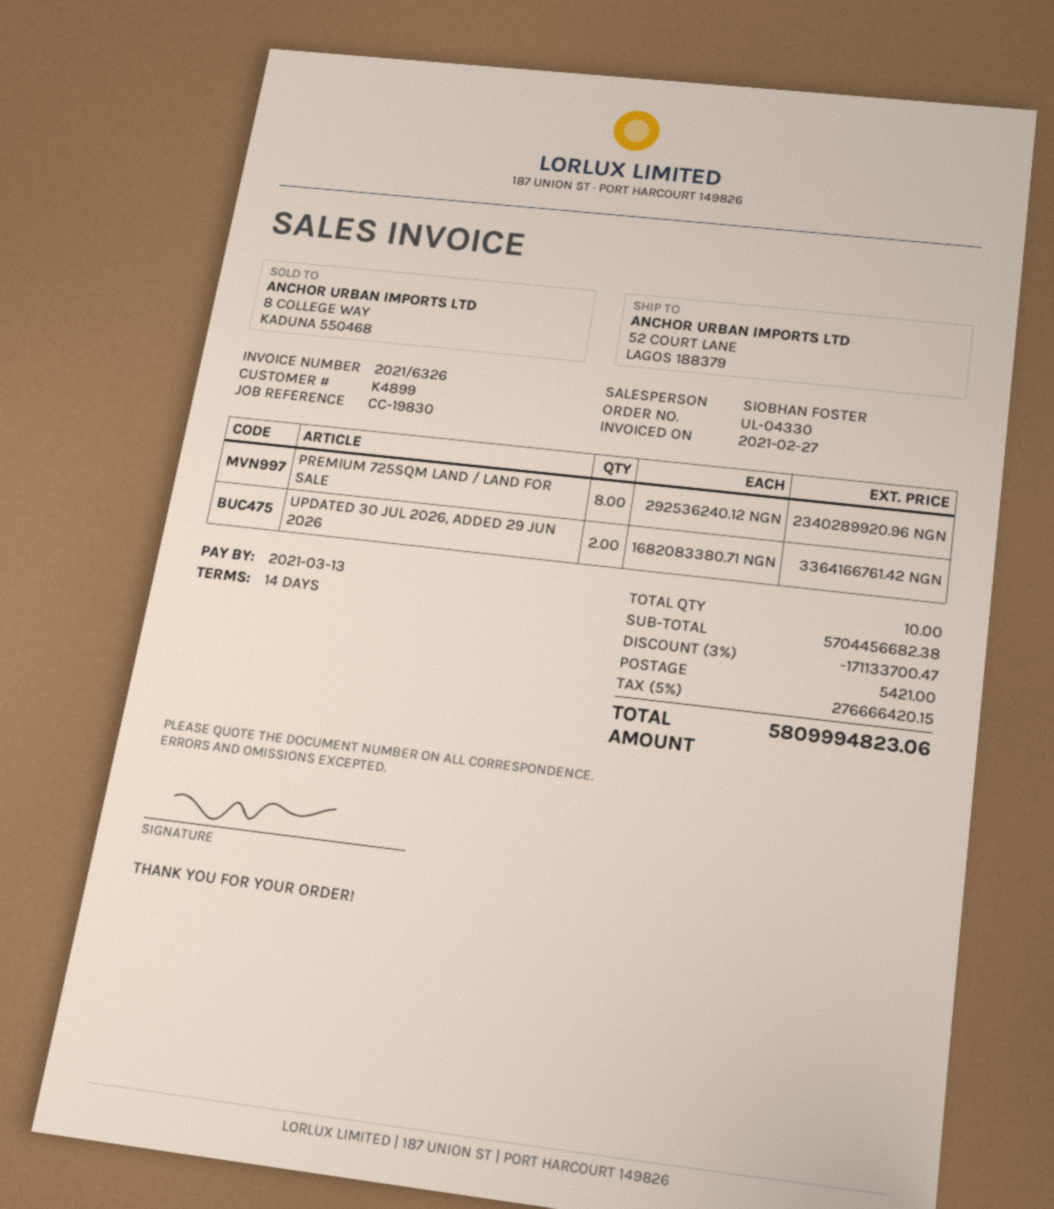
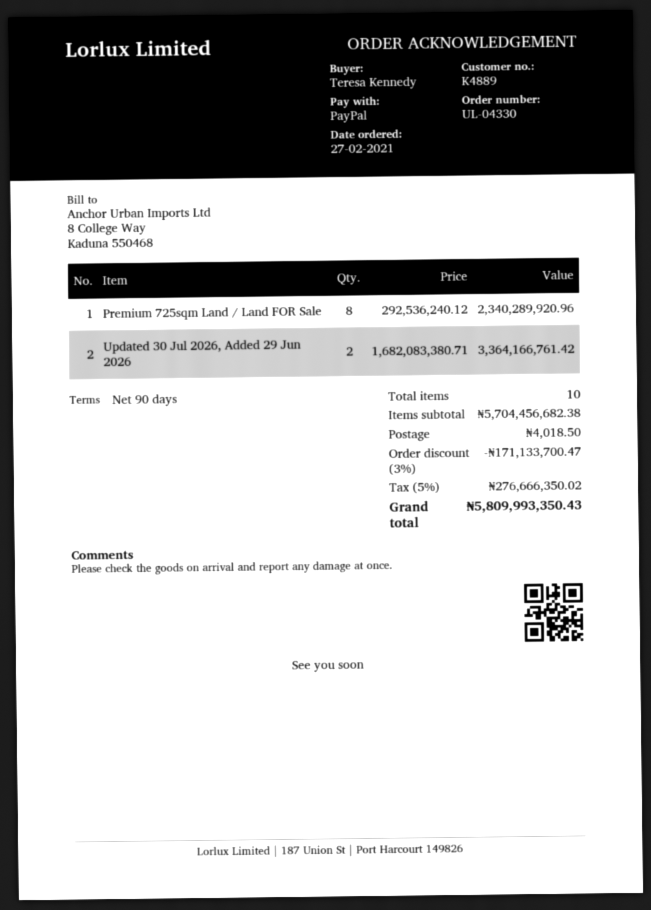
payment terms: 14 days -> 90 days
customer number: K4899 -> K4889
shipping: 5421.00 -> 4018.50
tax: 5% = 276666420.15 -> 5% = 276666350.02
total: 5809994823.06 -> 5809993350.43

